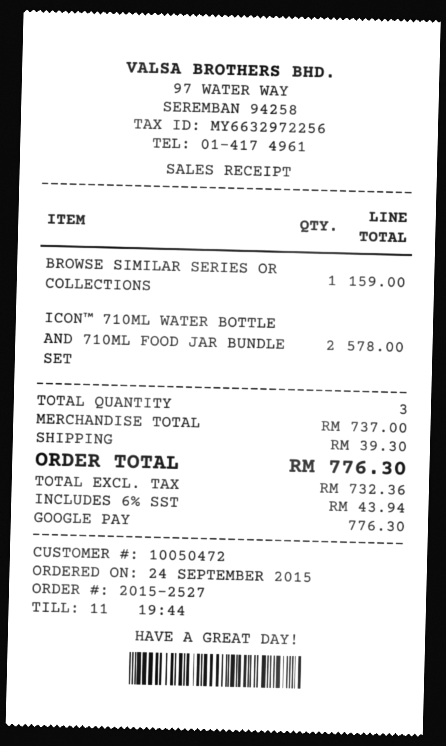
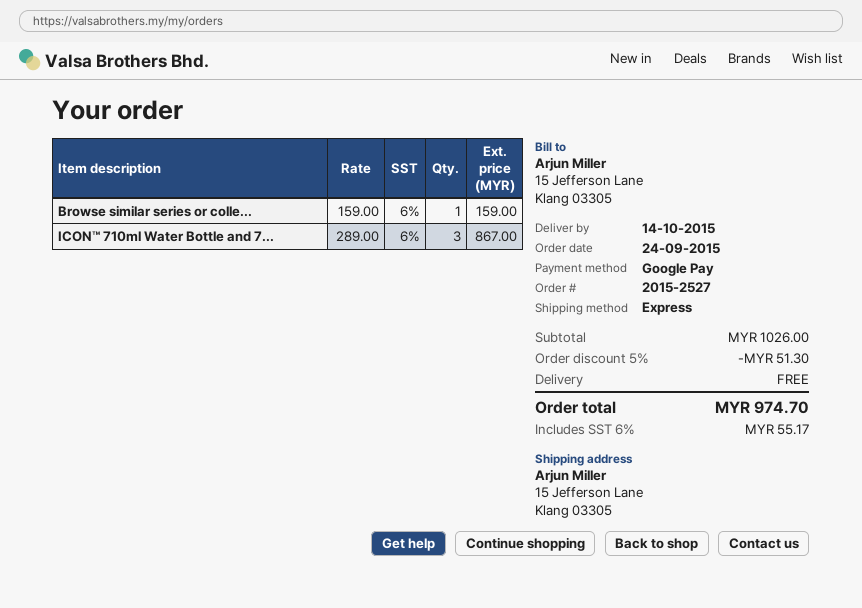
ICON™ 710ML WATER BOTTLE AND 710ML FOOD JAR BUNDLE SET: 2 for 578.00 -> 3 for 867.00
subtotal: 737.00 -> 1026.00
discount: none -> 5% = 51.30
shipping: 39.30 -> 0.00
tax: 6% = 43.94 -> 6% = 55.17
total: 776.30 -> 974.70

